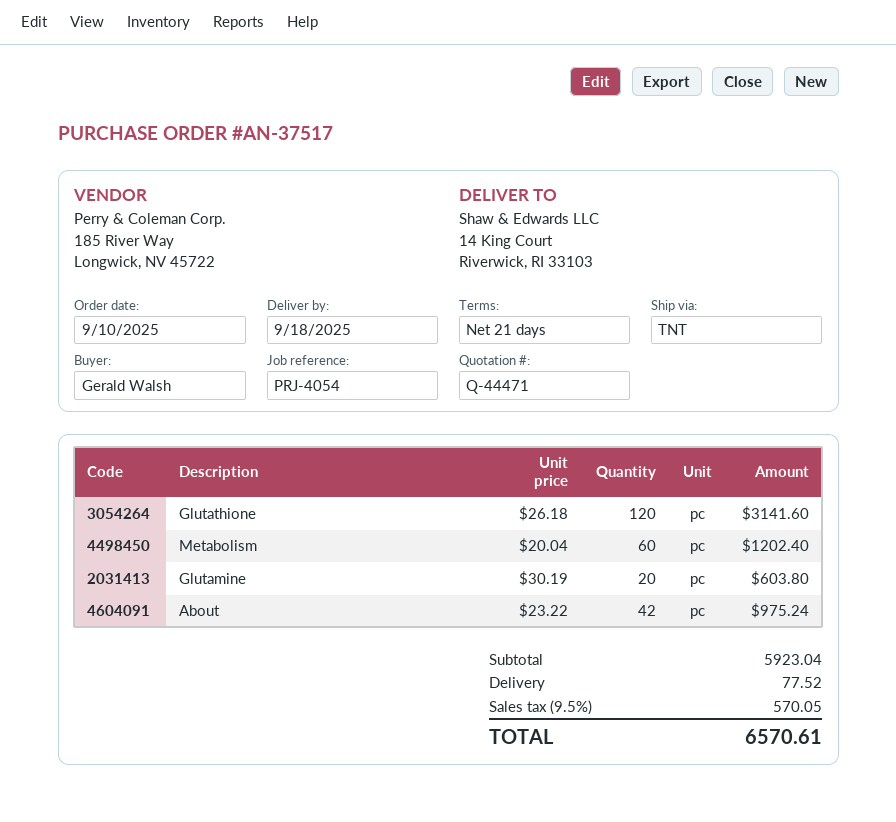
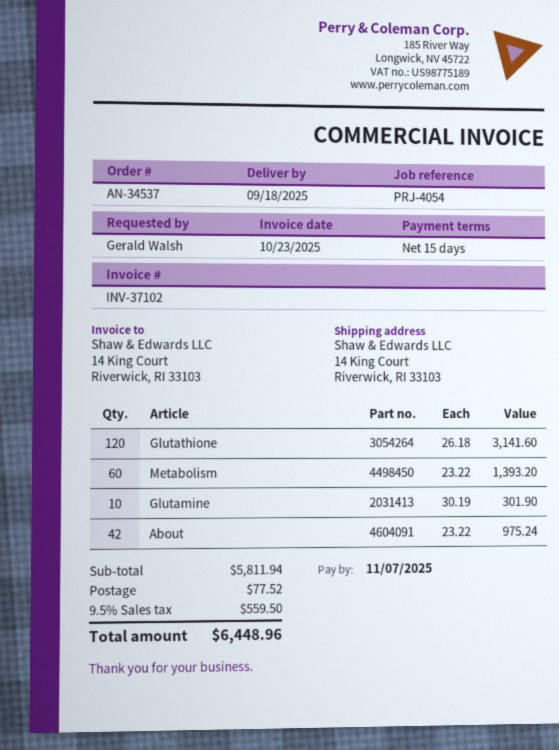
order number: AN-37517 -> AN-34537
payment terms: 21 days -> 15 days
Metabolism: 60 x 20.04 = 1202.40 -> 60 x 23.22 = 1393.20
Glutamine: 20 x 30.19 = 603.80 -> 10 x 30.19 = 301.90
subtotal: 5923.04 -> 5811.94
tax: 9.5% = 570.05 -> 9.5% = 559.50
total: 6570.61 -> 6448.96

